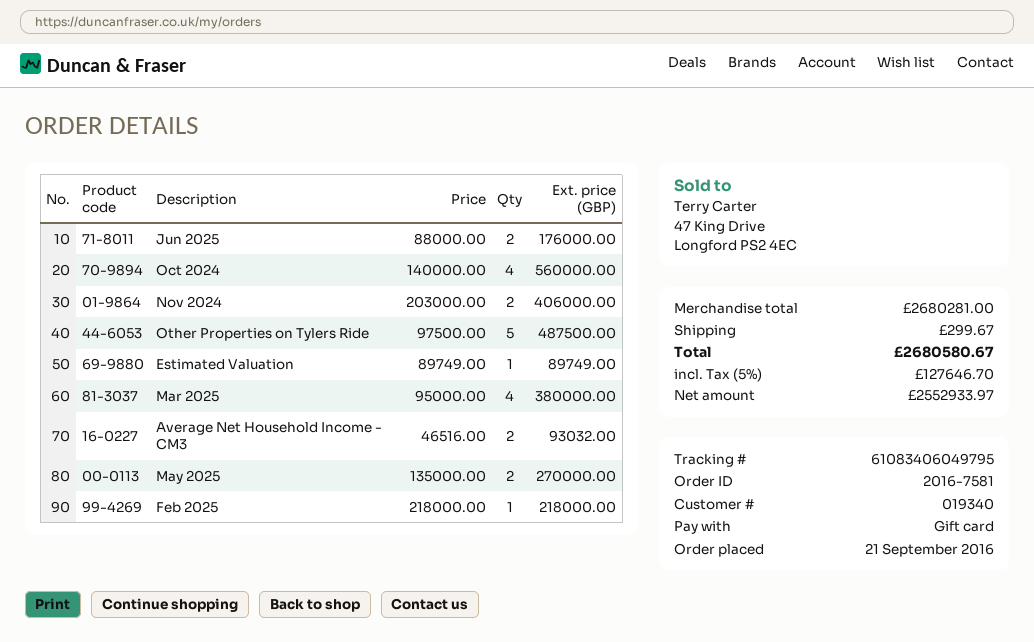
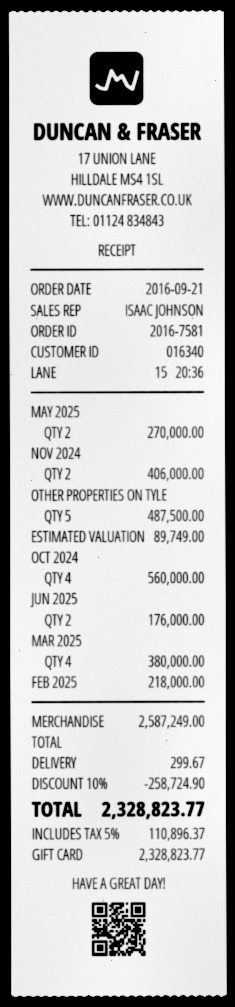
customer number: 019340 -> 016340
Average Net Household Income - CM3: 2 for 93032.00 -> none
subtotal: 2680281.00 -> 2587249.00
discount: none -> 10% = 258724.90
tax: 5% = 127646.70 -> 5% = 110896.37
total: 2680580.67 -> 2328823.77

